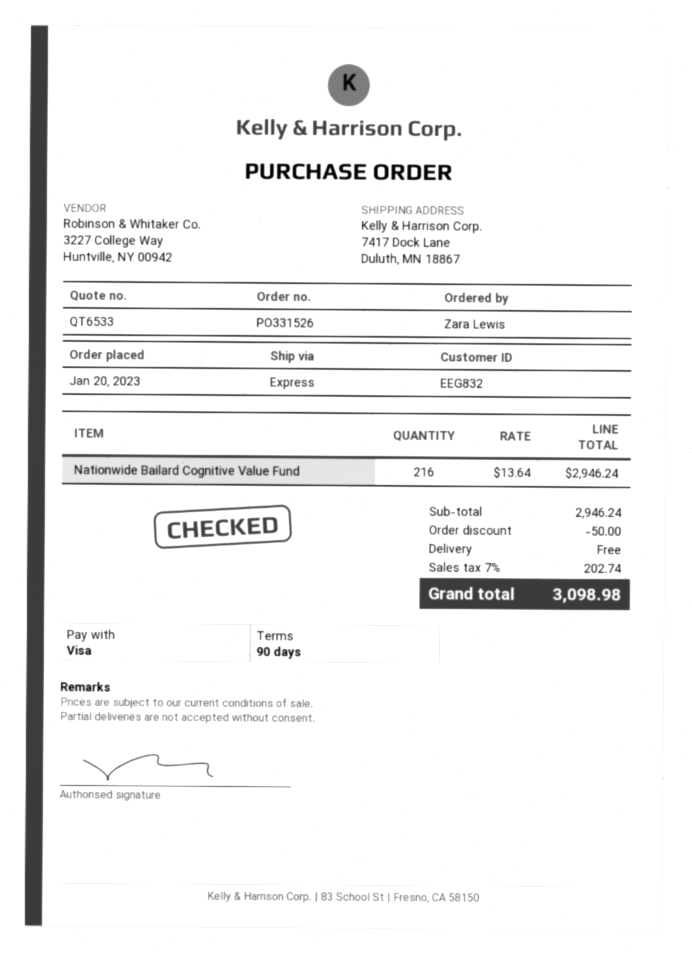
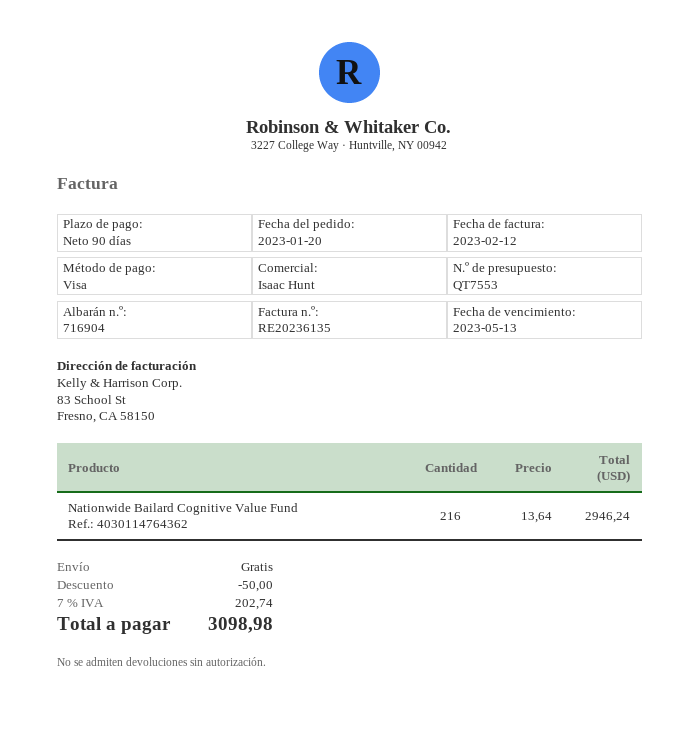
quote number: QT6533 -> QT7553

